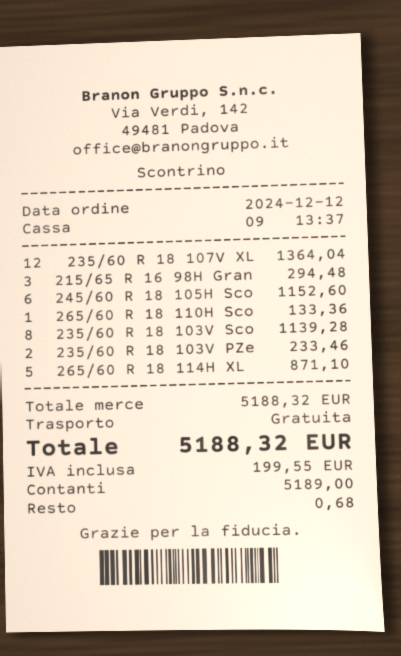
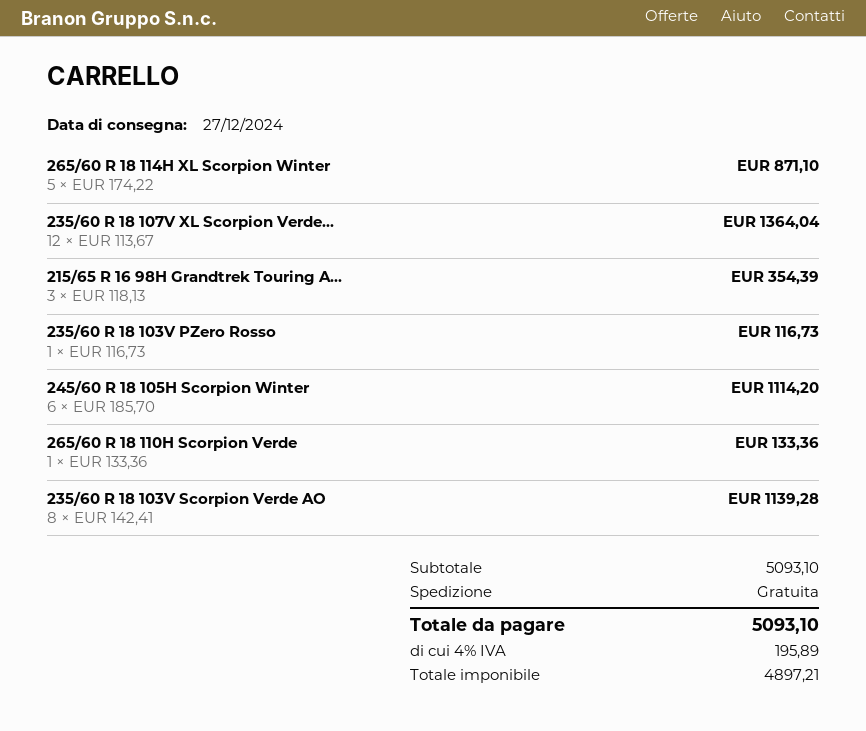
215/65 R 16 98H Gran: 3 for 294.48 -> 3 for 354.39
245/60 R 18 105H Sco: 6 for 1152.60 -> 6 for 1114.20
235/60 R 18 103V PZe: 2 for 233.46 -> 1 for 116.73
subtotal: 5188.32 -> 5093.10
tax: 199.55 -> 195.89
total: 5188.32 -> 5093.10

